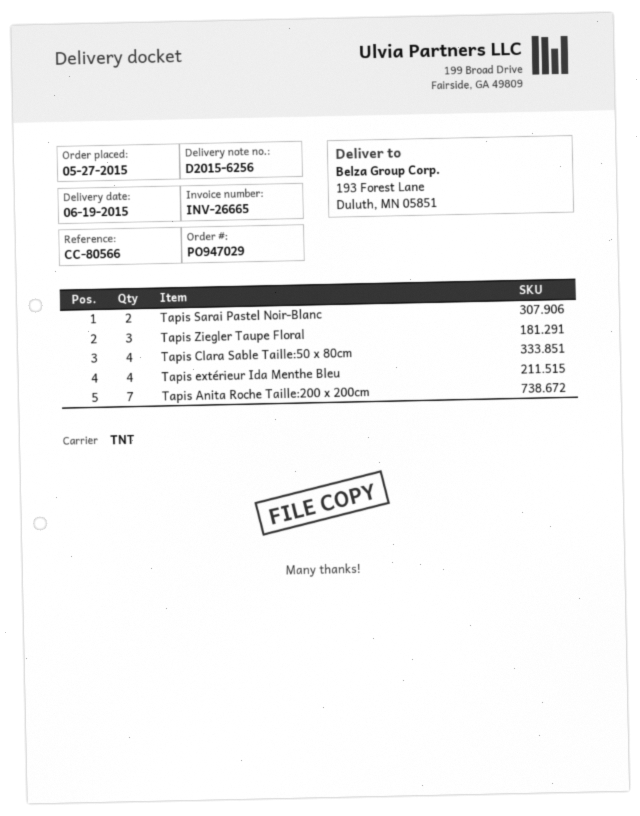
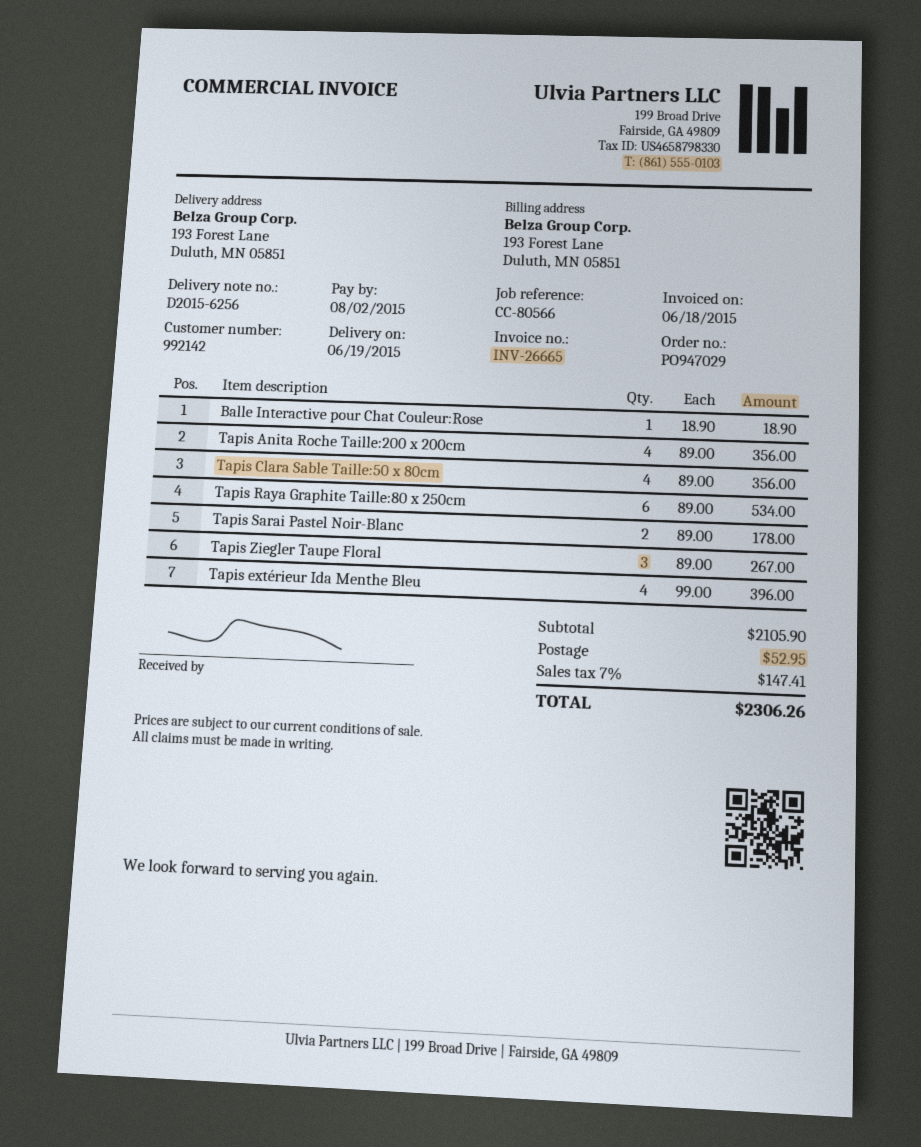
Tapis Anita Roche Taille:200 x 200cm: 7 -> 4
Balle Interactive pour Chat Couleur:Rose: none -> 1
Tapis Raya Graphite Taille:80 x 250cm: none -> 6

